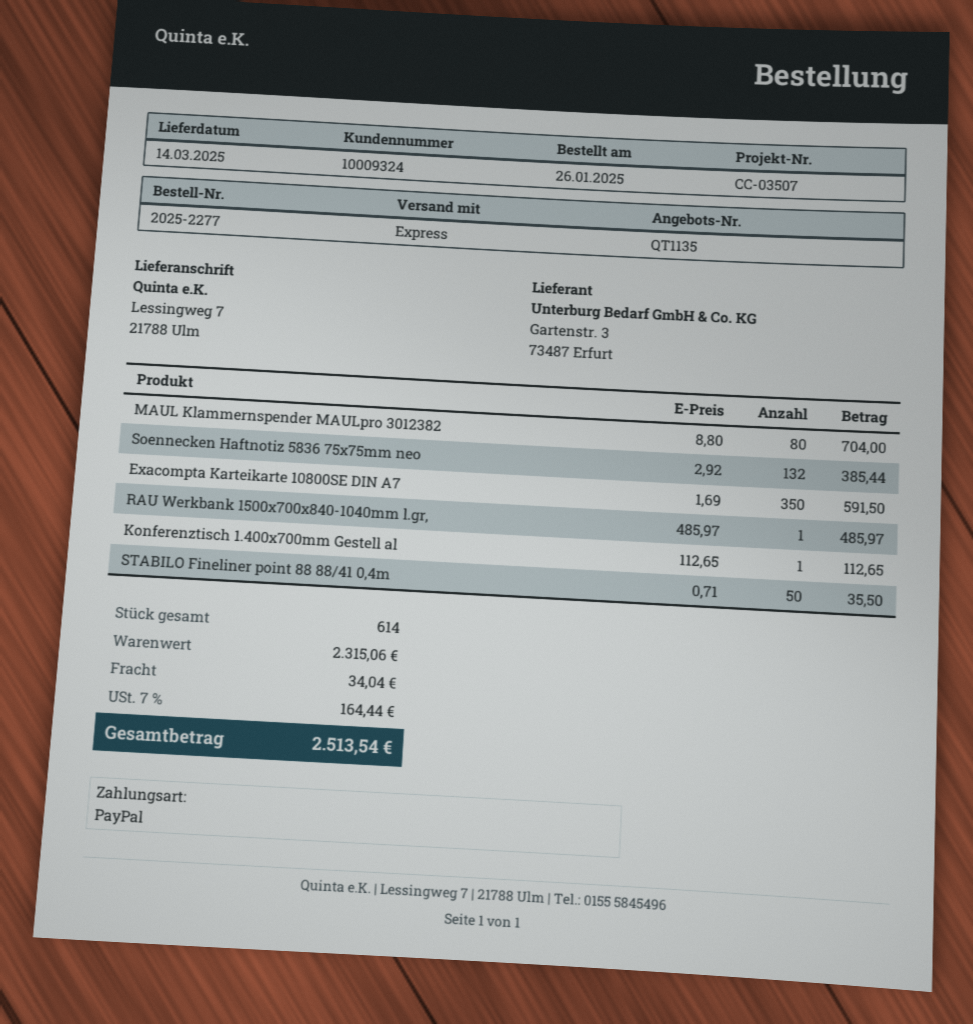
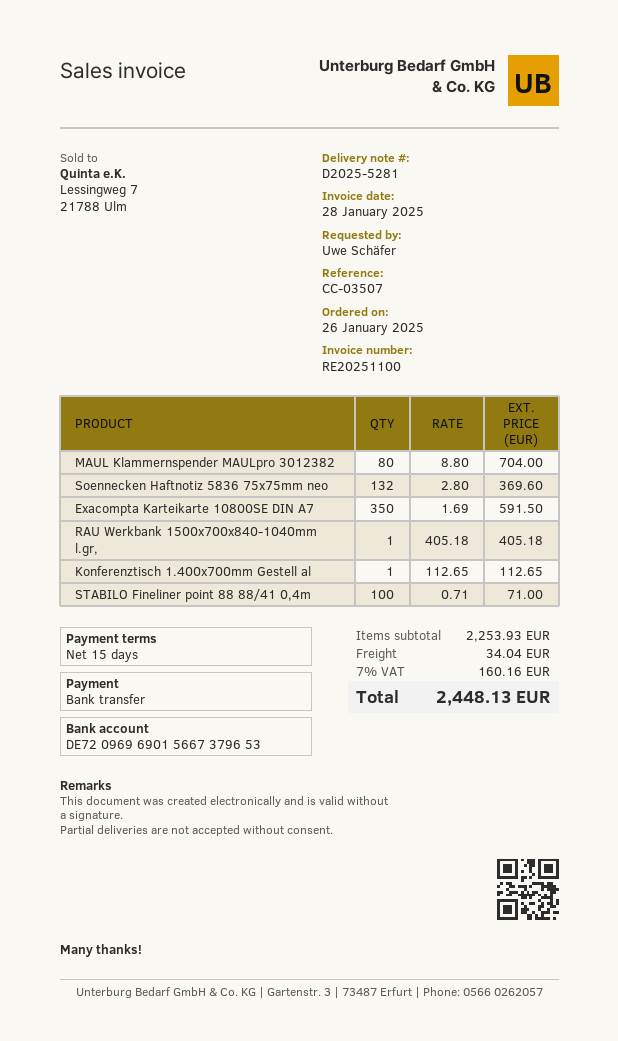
payment method: PayPal -> bank transfer
Soennecken Haftnotiz 5836 75x75mm neo: 132 x 2.92 = 385.44 -> 132 x 2.80 = 369.60
RAU Werkbank 1500x700x840-1040mm l.gr,: 1 x 485.97 = 485.97 -> 1 x 405.18 = 405.18
STABILO Fineliner point 88 88/41 0,4m: 50 x 0.71 = 35.50 -> 100 x 0.71 = 71.00
subtotal: 2315.06 -> 2253.93
tax: 7% = 164.44 -> 7% = 160.16
total: 2513.54 -> 2448.13

